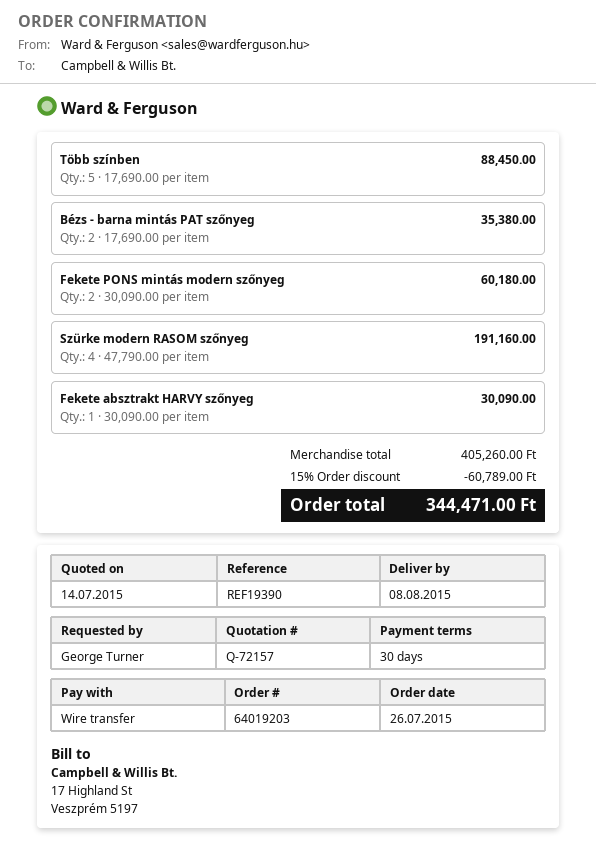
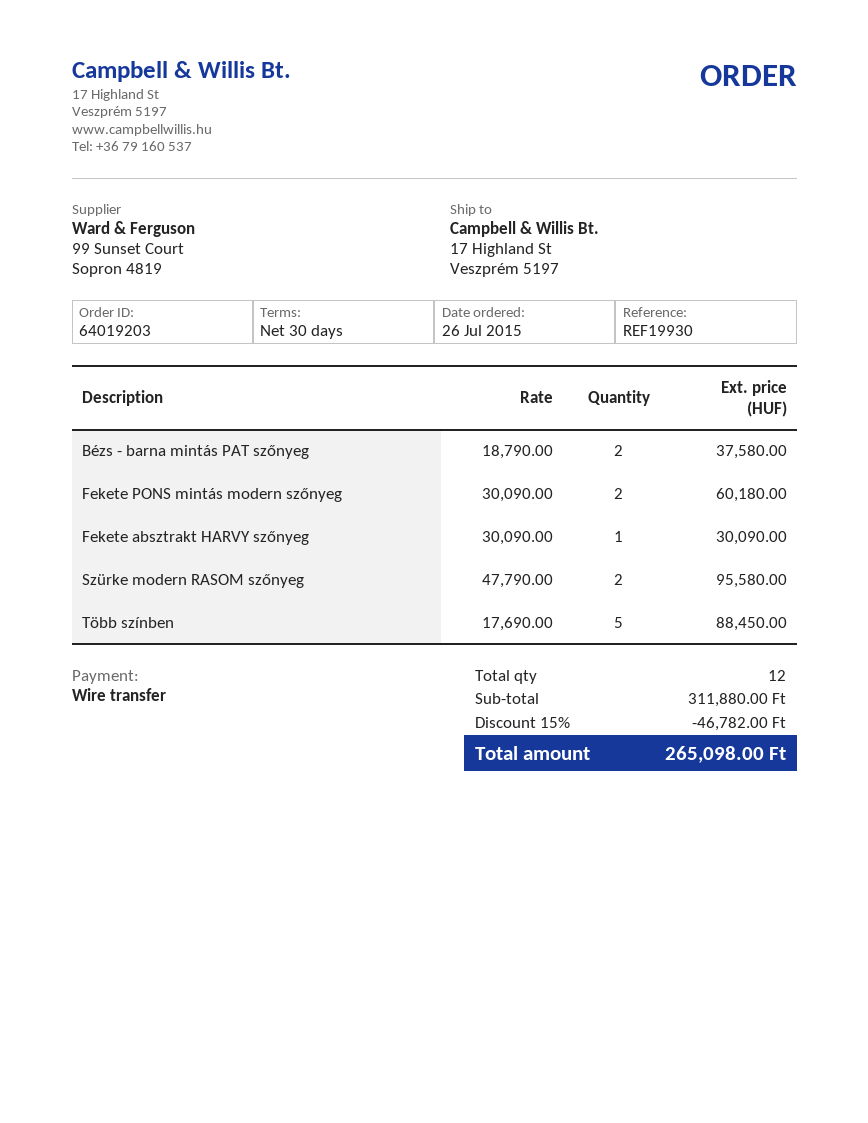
reference: REF19390 -> REF19930
Bézs - barna mintás PAT szőnyeg: 2 x 17690.00 = 35380.00 -> 2 x 18790.00 = 37580.00
Szürke modern RASOM szőnyeg: 4 x 47790.00 = 191160.00 -> 2 x 47790.00 = 95580.00
subtotal: 405260.00 -> 311880.00
discount: 15% = 60789.00 -> 15% = 46782.00
total: 344471.00 -> 265098.00

